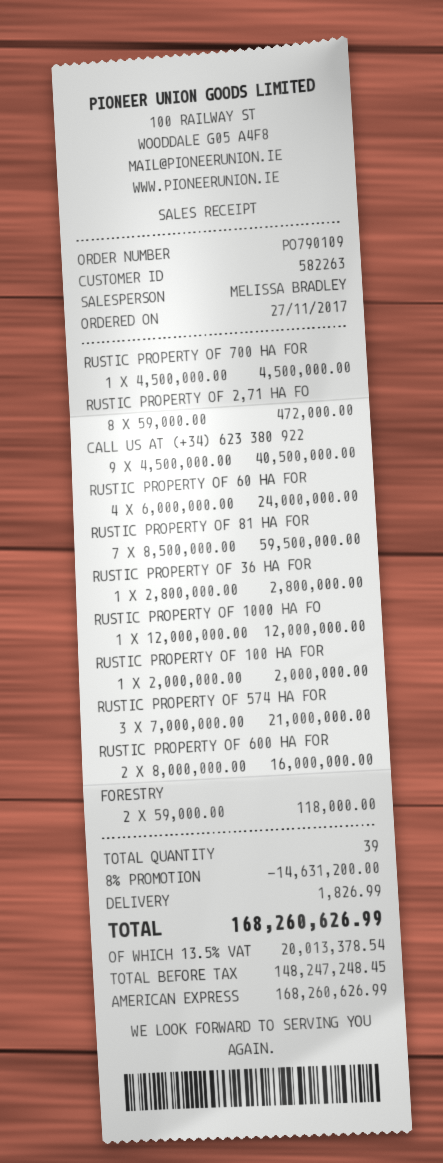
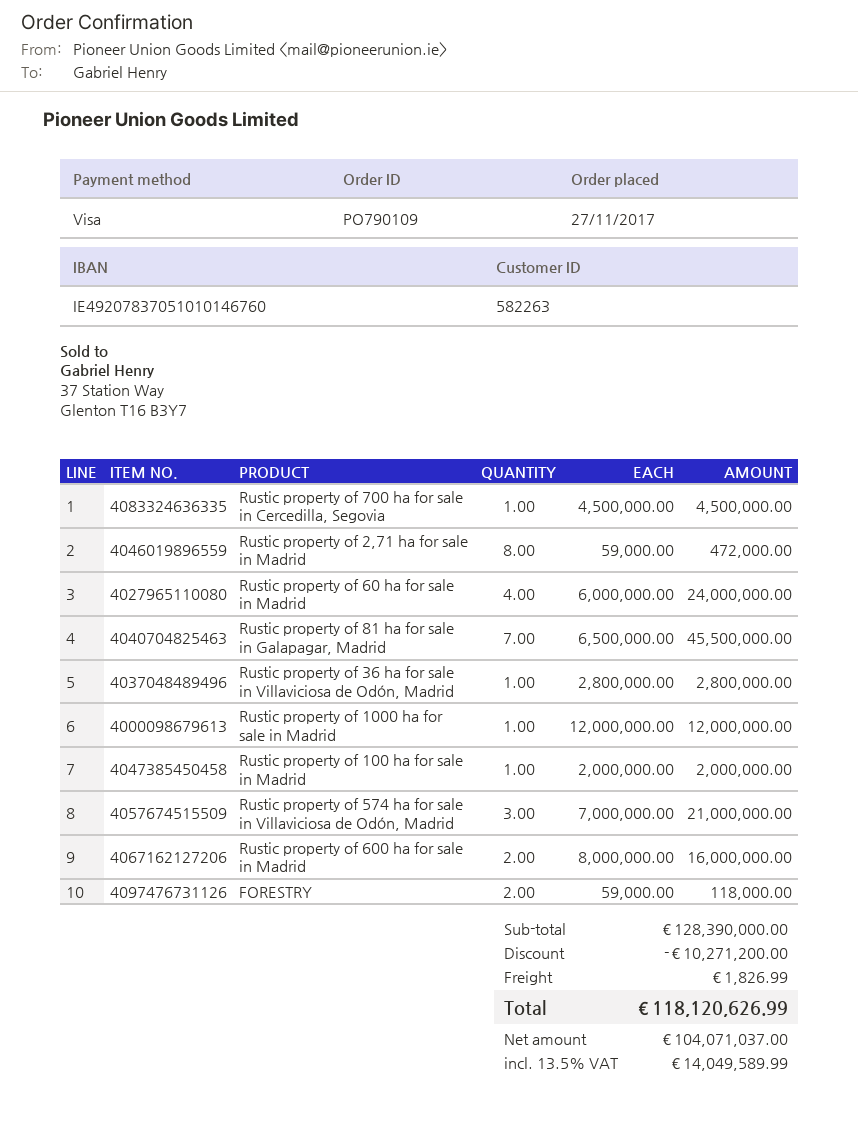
payment method: American Express -> Visa
CALL US AT (+34) 623 380 922: 9 x 4500000.00 = 40500000.00 -> none
RUSTIC PROPERTY OF 81 HA FOR: 7 x 8500000.00 = 59500000.00 -> 7 x 6500000.00 = 45500000.00
discount: 14631200.00 -> 10271200.00
net: 148247248.45 -> 104071037.00
tax: 13.5% = 20013378.54 -> 13.5% = 14049589.99
total: 168260626.99 -> 118120626.99

